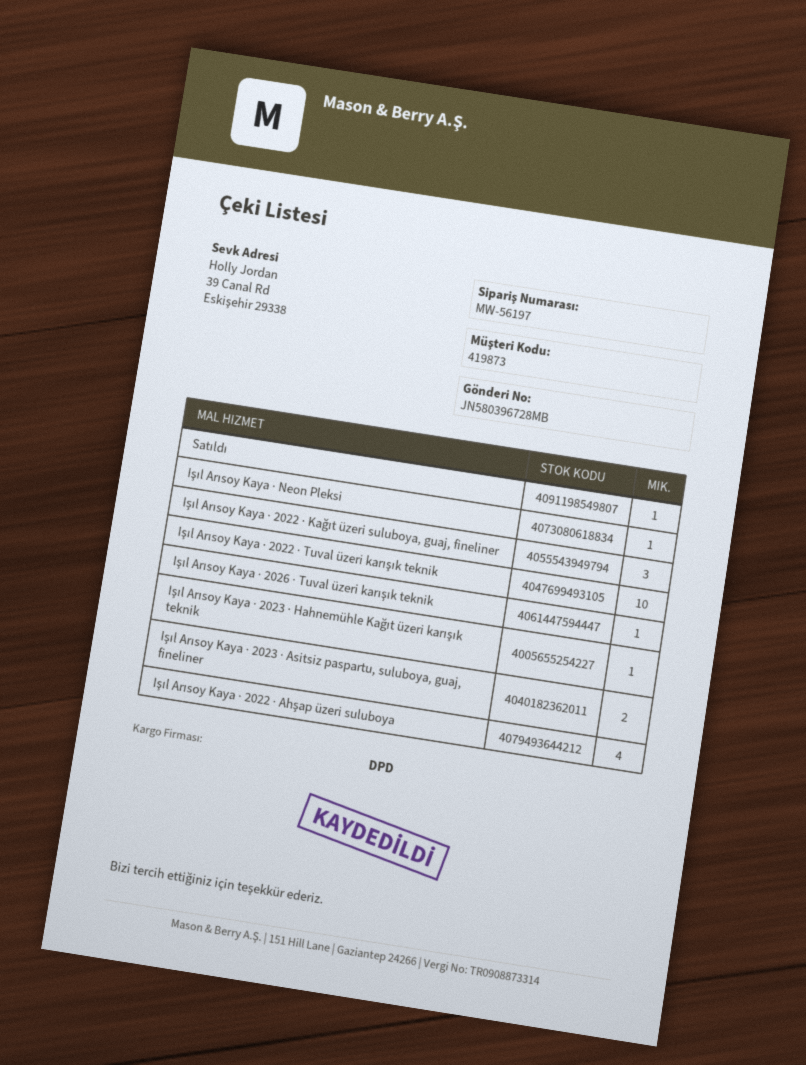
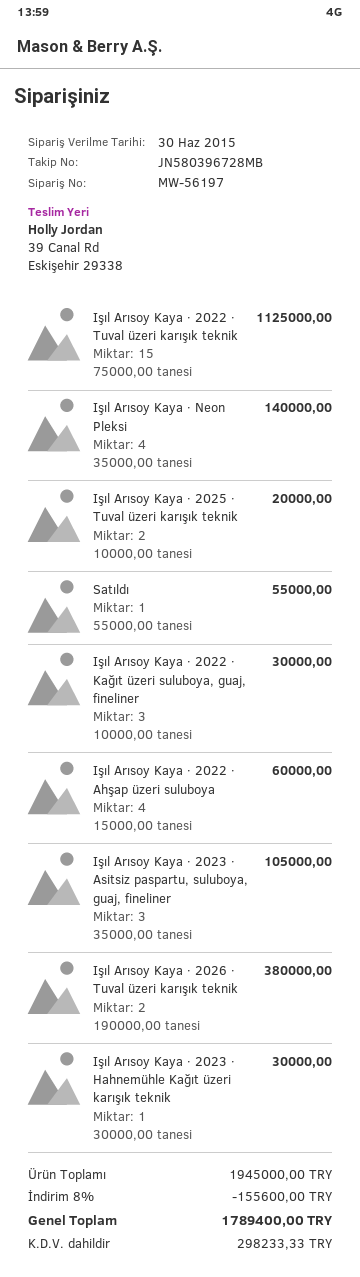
Işıl Arısoy Kaya · Neon Pleksi: 1 -> 4
Işıl Arısoy Kaya · 2022 · Tuval üzeri karışık teknik: 10 -> 15
Işıl Arısoy Kaya · 2026 · Tuval üzeri karışık teknik: 1 -> 2
Işıl Arısoy Kaya · 2023 · Asitsiz paspartu, suluboya, guaj, fineliner: 2 -> 3
Işıl Arısoy Kaya · 2025 · Tuval üzeri karışık teknik: none -> 2

